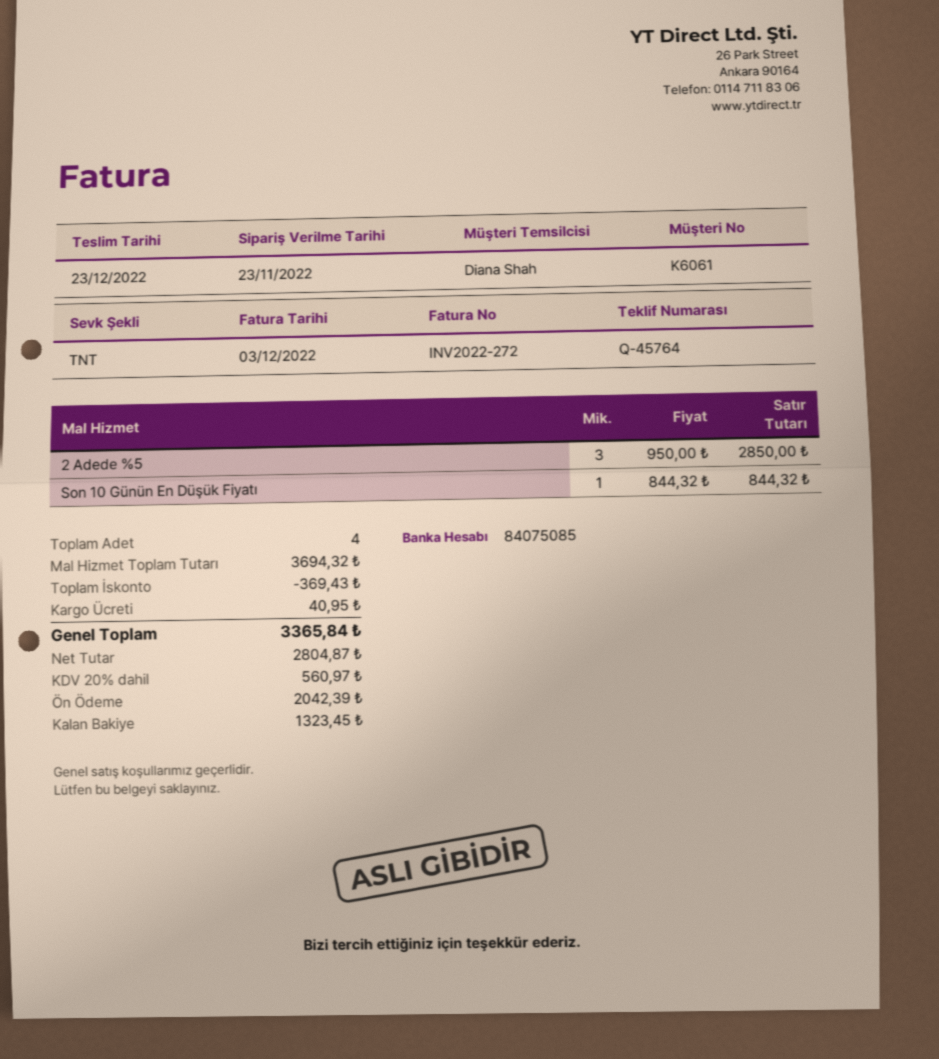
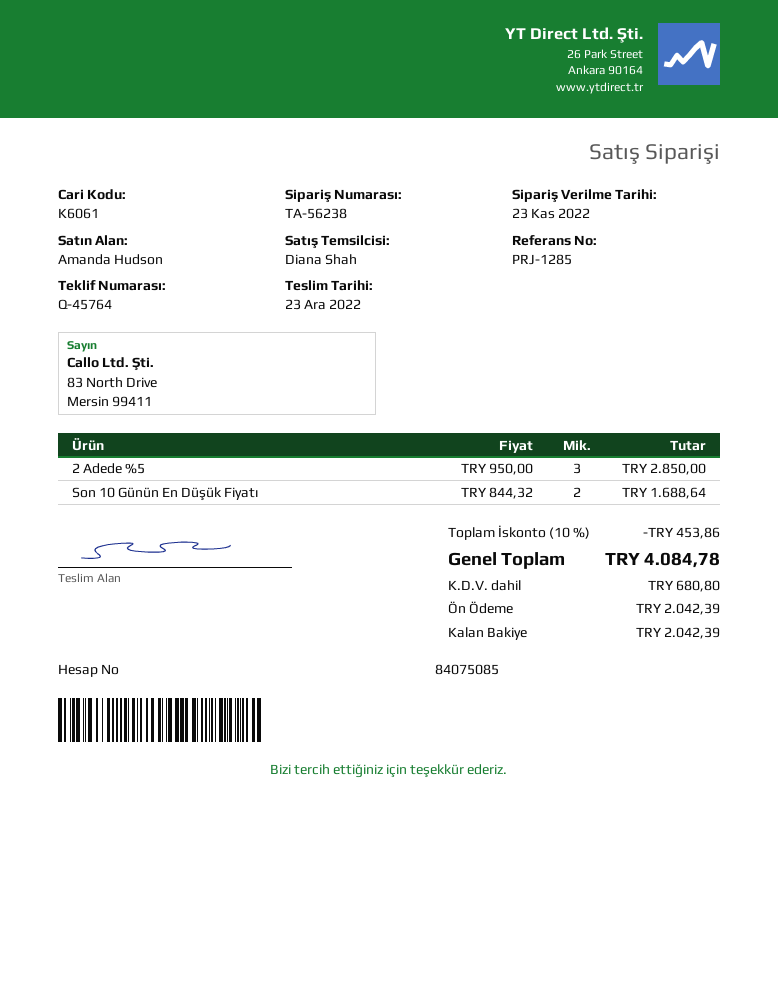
Son 10 Günün En Düşük Fiyatı: 1 x 844.32 = 844.32 -> 2 x 844.32 = 1688.64
discount: 369.43 -> 453.86
shipping: 40.95 -> none
tax: 560.97 -> 680.80
total: 3365.84 -> 4084.78
balance: 1323.45 -> 2042.39

